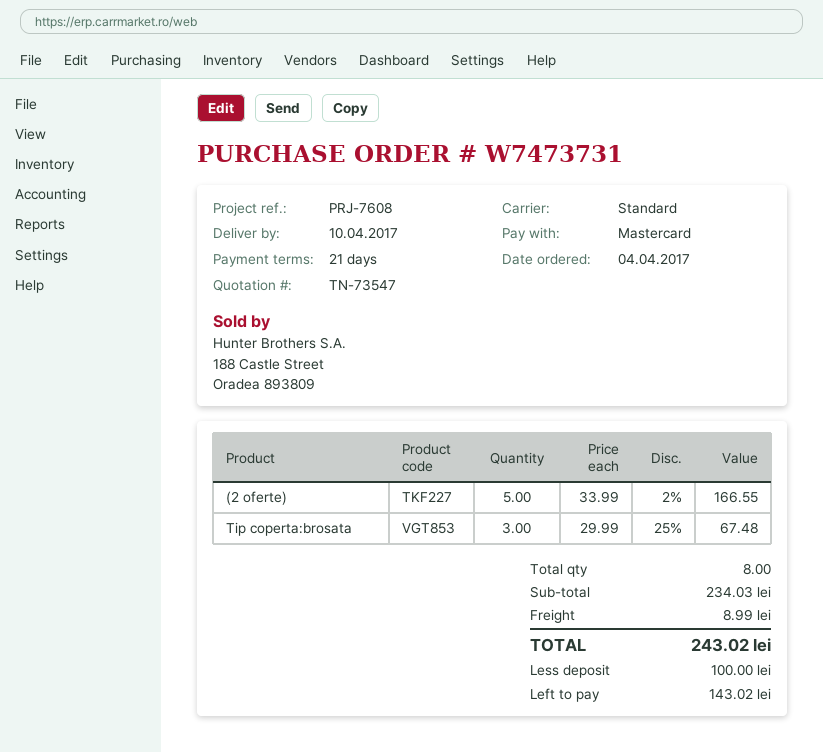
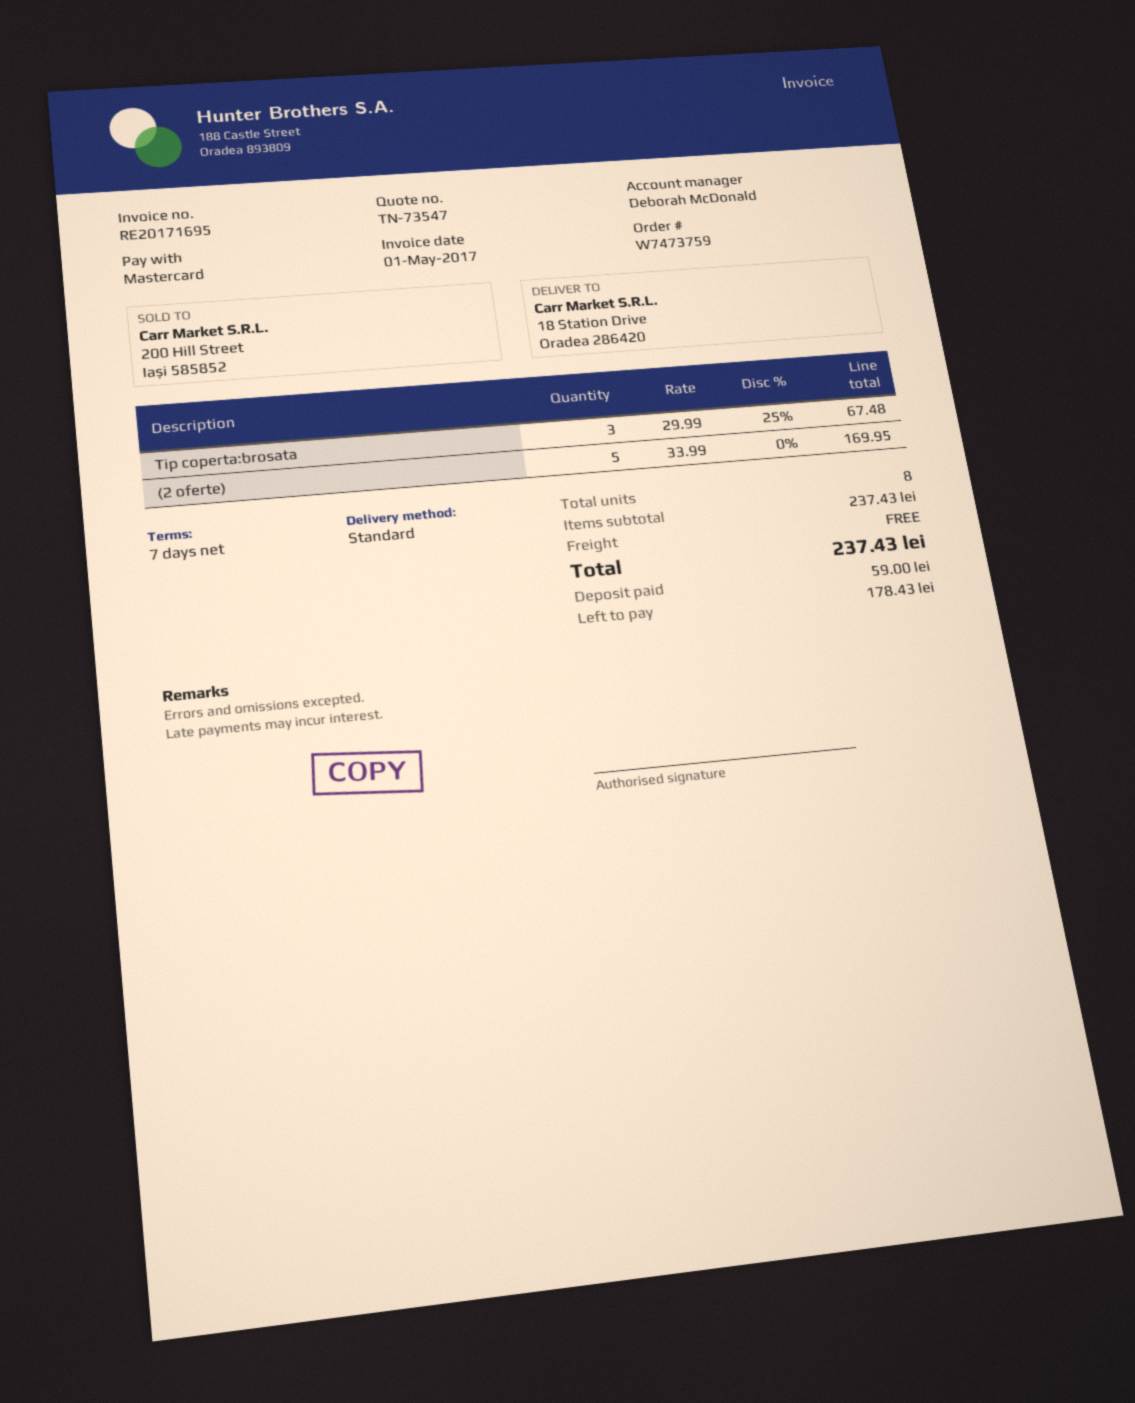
order number: W7473731 -> W7473759
payment terms: 21 days -> 7 days
(2 oferte): 5 x 33.99 - 2% = 166.55 -> 5 x 33.99 = 169.95
subtotal: 234.03 -> 237.43
shipping: 8.99 -> 0.00
total: 243.02 -> 237.43
deposit: 100.00 -> 59.00
balance: 143.02 -> 178.43

